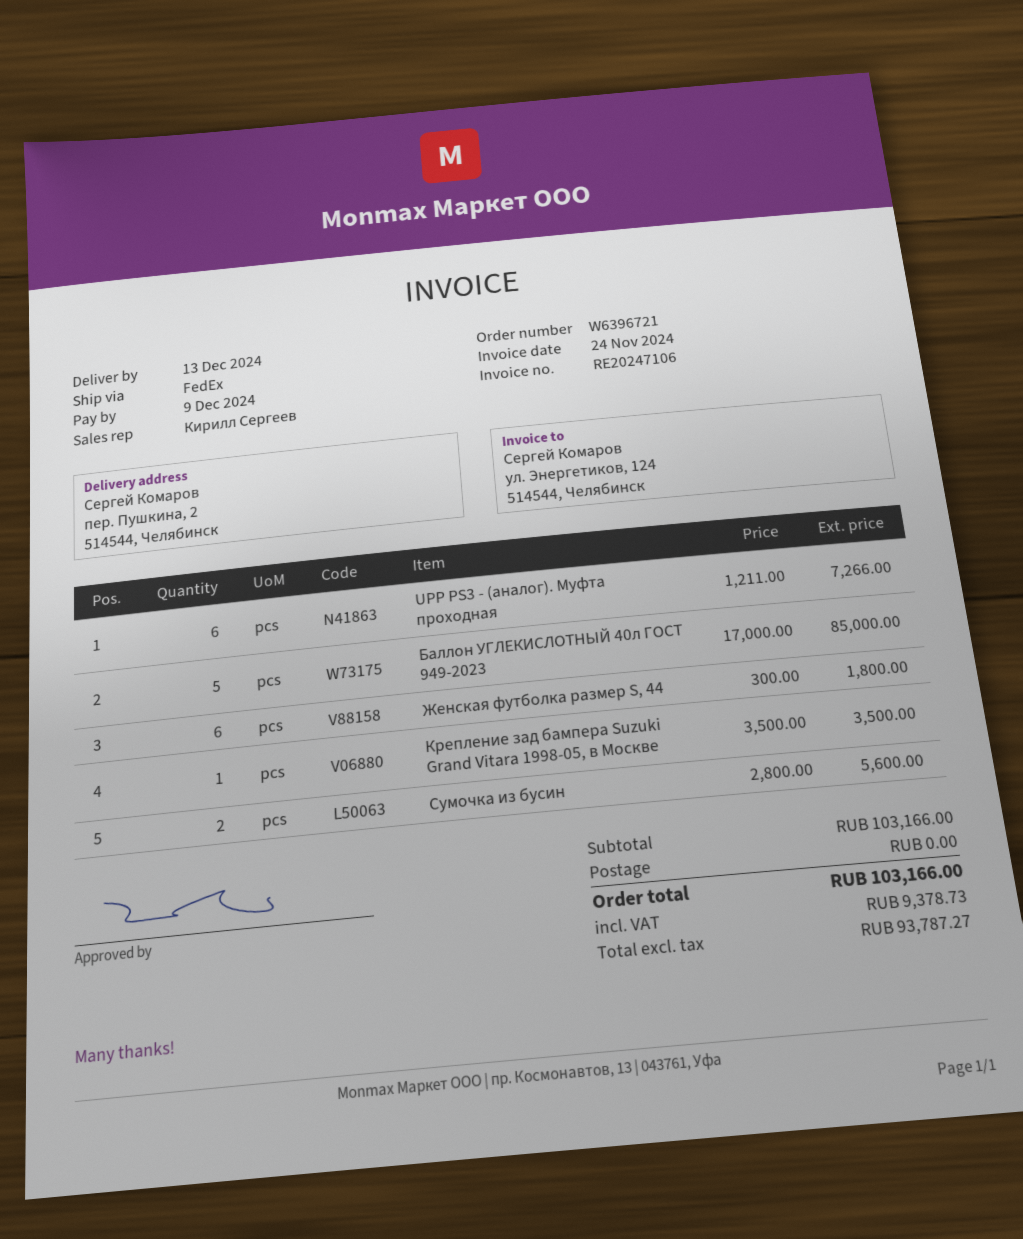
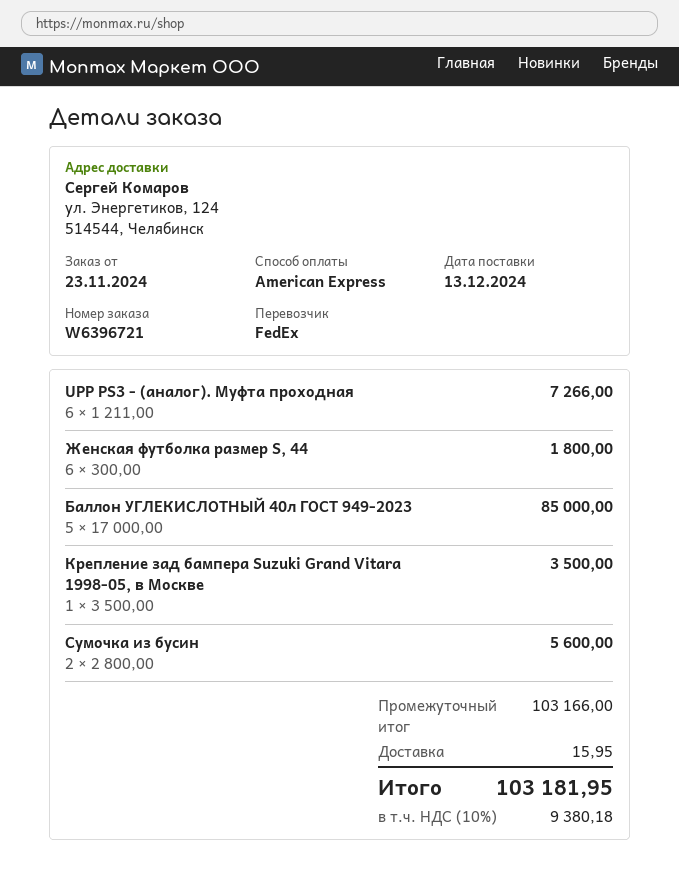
ship to: пер. Пушкина, 2, 514544, Челябинск -> ул. Энергетиков, 124, 514544, Челябинск
shipping: 0.00 -> 15.95
tax: 9378.73 -> 9380.18
total: 103166.00 -> 103181.95

